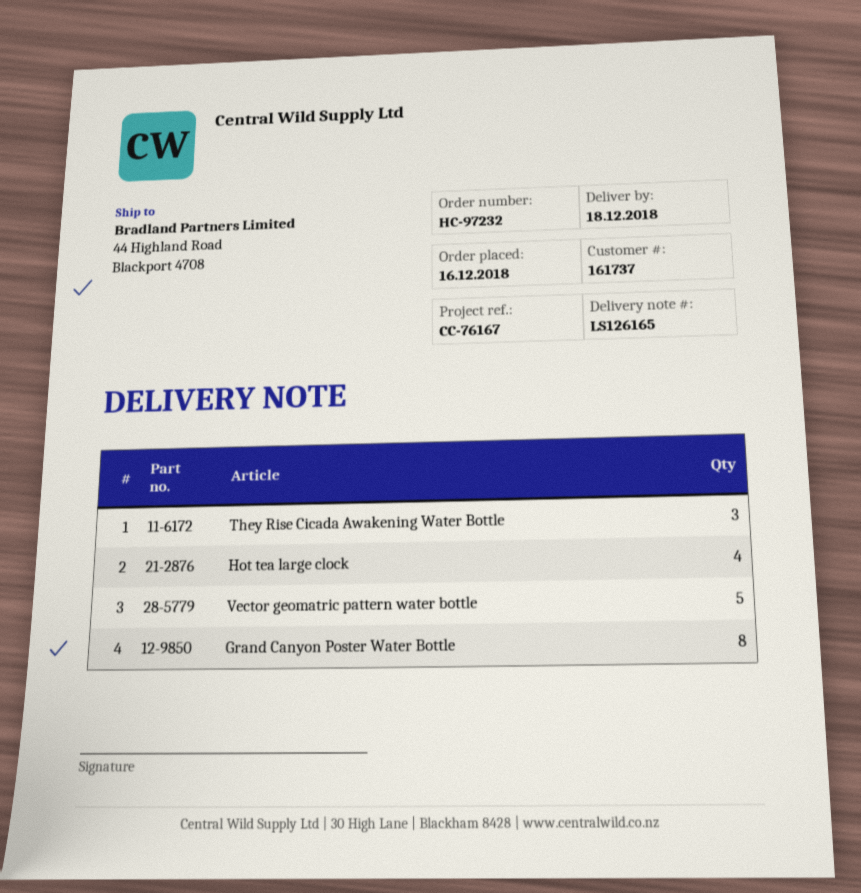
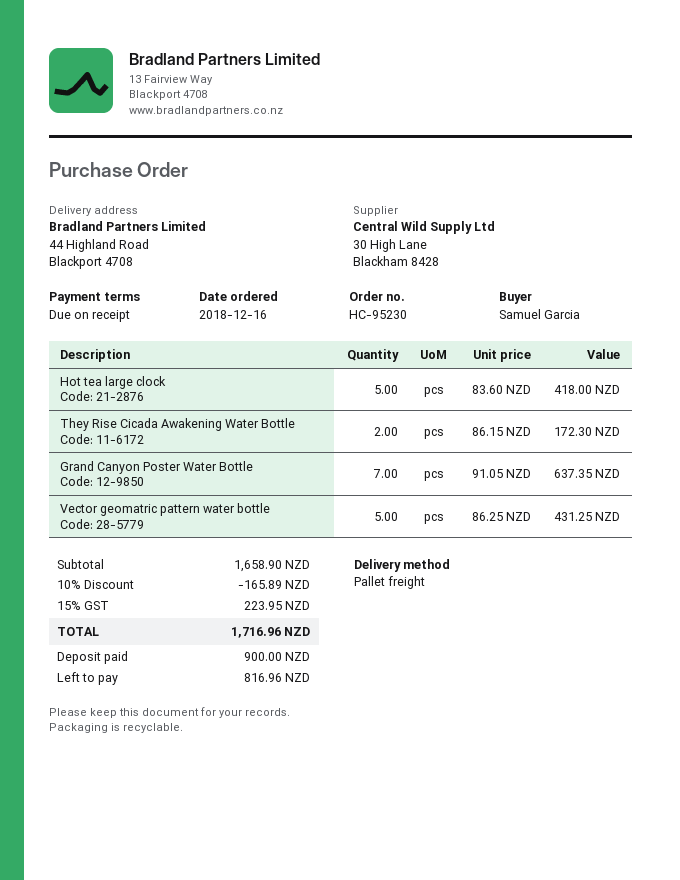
order number: HC-97232 -> HC-95230
They Rise Cicada Awakening Water Bottle: 3 -> 2
Hot tea large clock: 4 -> 5
Grand Canyon Poster Water Bottle: 8 -> 7

